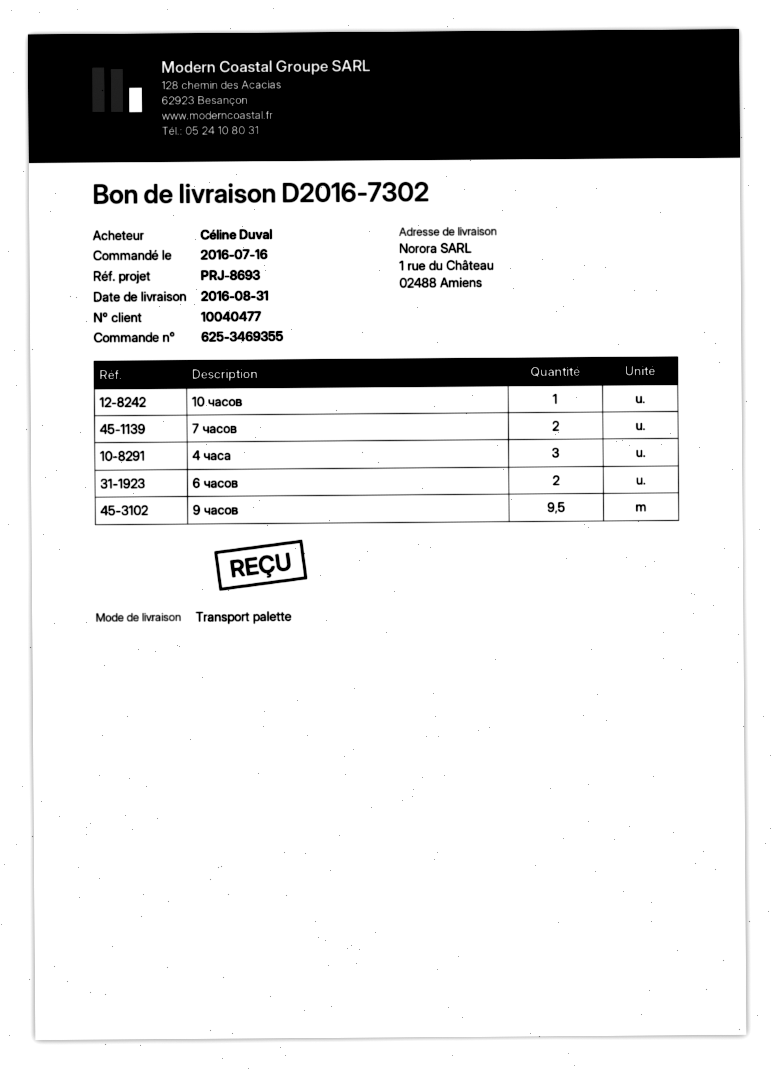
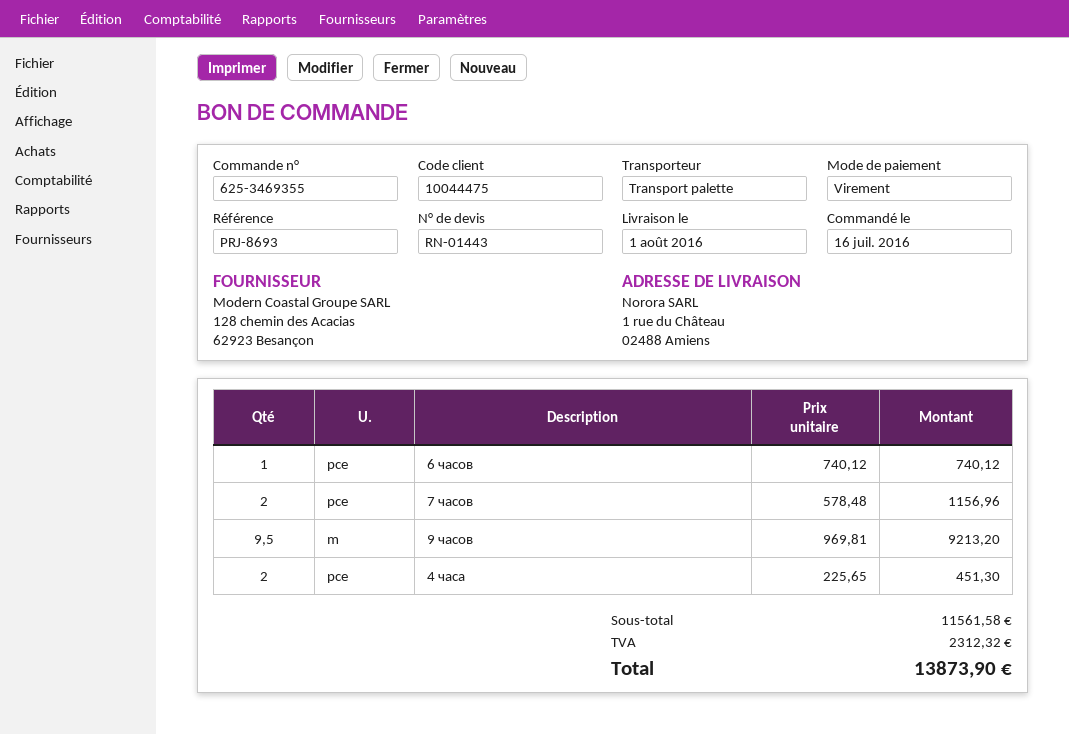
delivery date: 2016-08-31 -> 2016-08-01
customer number: 10040477 -> 10044475
10 часов: 1 -> none
4 часа: 3 -> 2
6 часов: 2 -> 1

